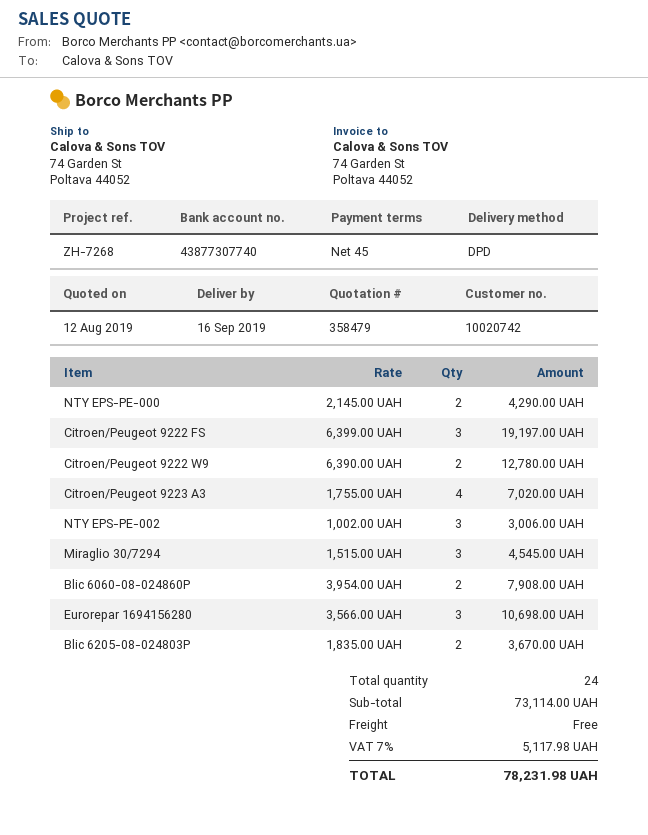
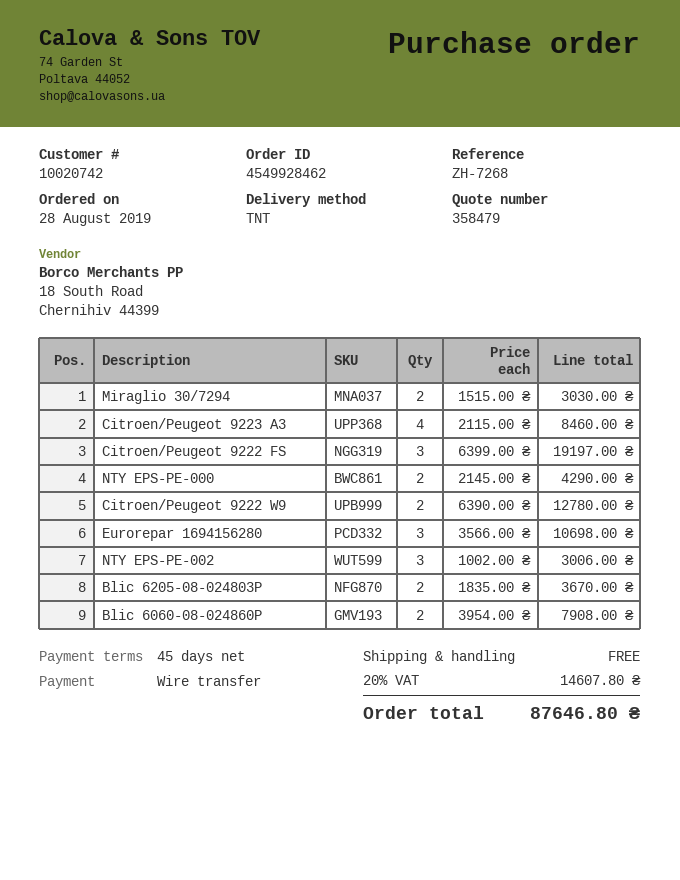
shipping method: DPD -> TNT
Citroen/Peugeot 9223 A3: 4 x 1755.00 = 7020.00 -> 4 x 2115.00 = 8460.00
Miraglio 30/7294: 3 x 1515.00 = 4545.00 -> 2 x 1515.00 = 3030.00
tax: 7% = 5117.98 -> 20% = 14607.80
total: 78231.98 -> 87646.80

